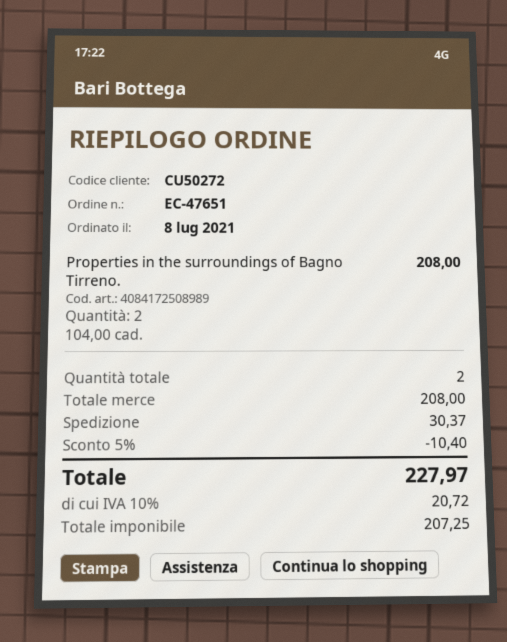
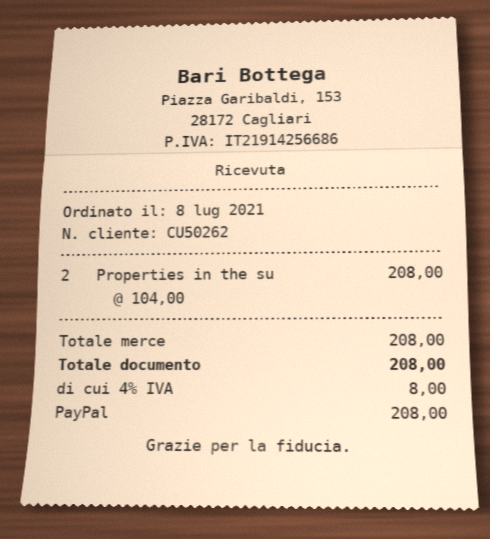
customer number: CU50272 -> CU50262
discount: 5% = 10.40 -> none
shipping: 30.37 -> none
tax: 10% = 20.72 -> 4% = 8.00
total: 227.97 -> 208.00

